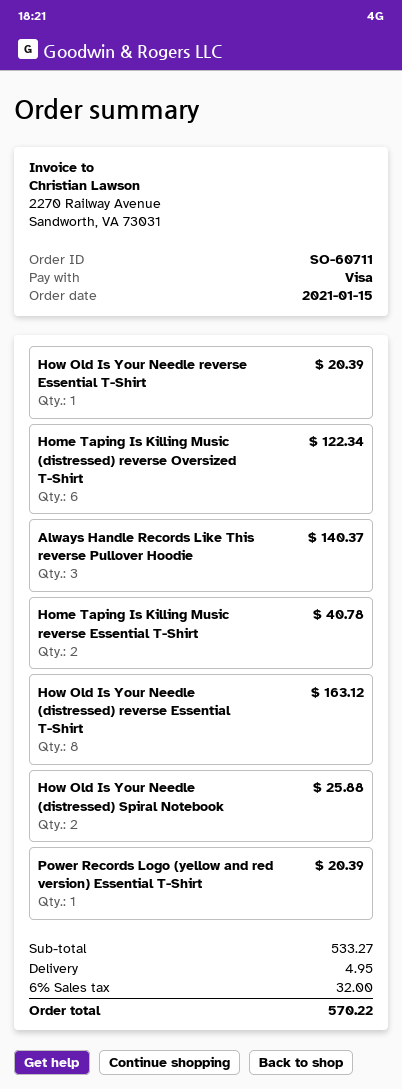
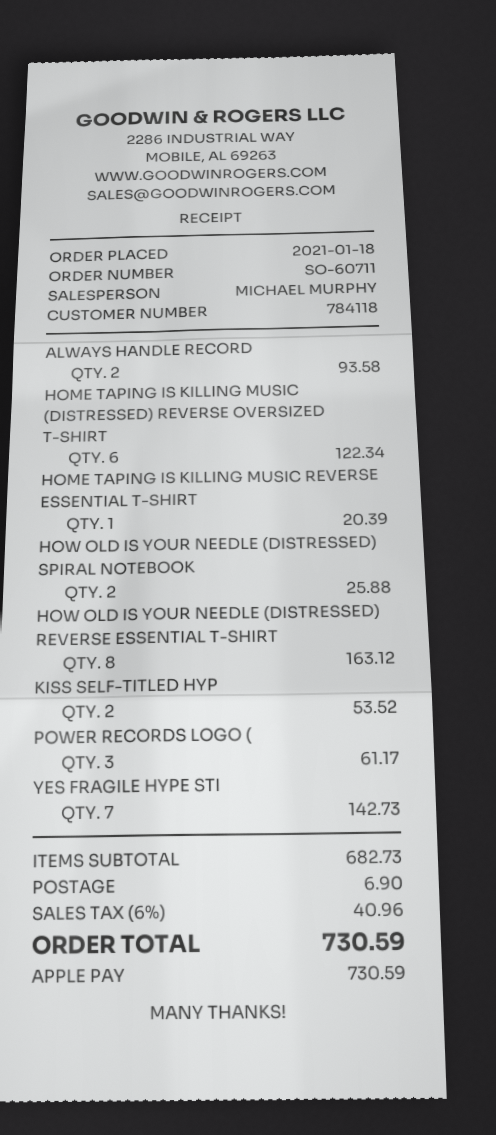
order date: 2021-01-15 -> 2021-01-18
payment method: Visa -> Apple Pay
How Old Is Your Needle reverse Essential T-Shirt: 1 for 20.39 -> none
Always Handle Records Like This reverse Pullover Hoodie: 3 for 140.37 -> 2 for 93.58
Home Taping Is Killing Music reverse Essential T-Shirt: 2 for 40.78 -> 1 for 20.39
Power Records Logo (yellow and red version) Essential T-Shirt: 1 for 20.39 -> 3 for 61.17
KISS SELF-TITLED HYP: none -> 2 for 53.52
YES FRAGILE HYPE STI: none -> 7 for 142.73
subtotal: 533.27 -> 682.73
shipping: 4.95 -> 6.90
tax: 6% = 32.00 -> 6% = 40.96
total: 570.22 -> 730.59

